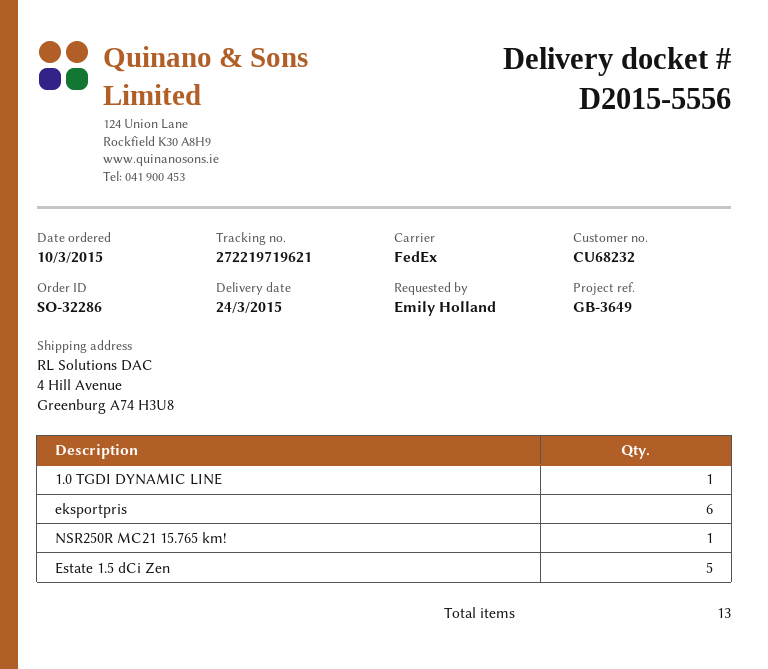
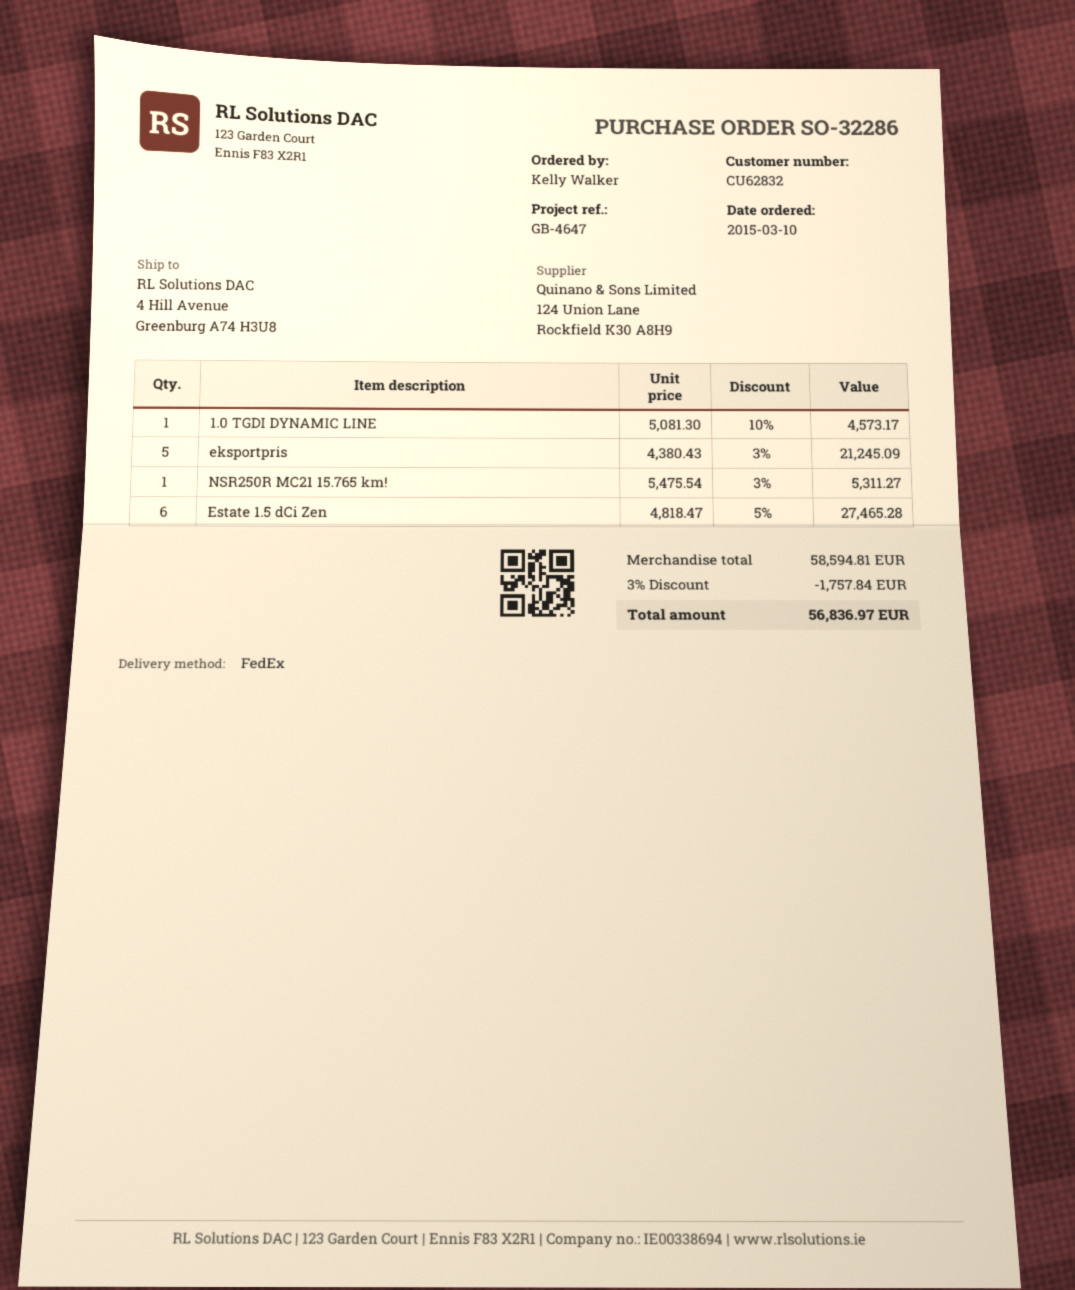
customer number: CU68232 -> CU62832
reference: GB-3649 -> GB-4647
ordered by: Emily Holland -> Kelly Walker
eksportpris: 6 -> 5
Estate 1.5 dCi Zen: 5 -> 6

